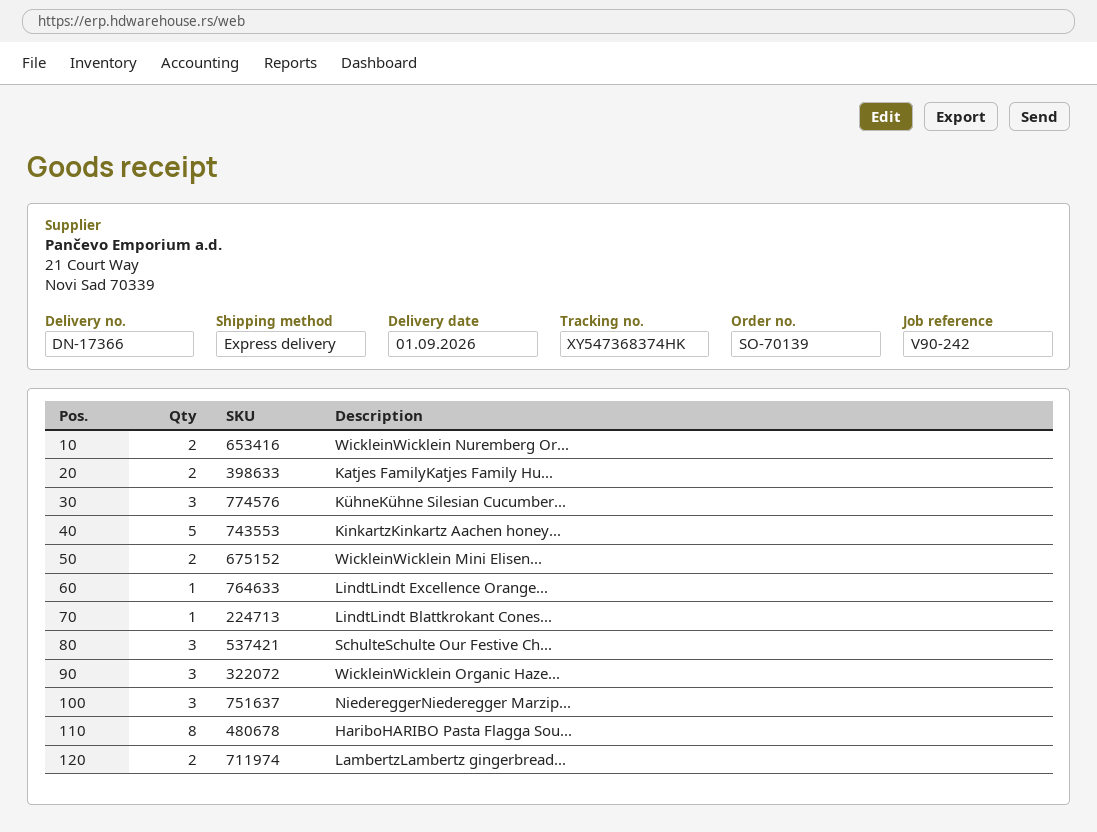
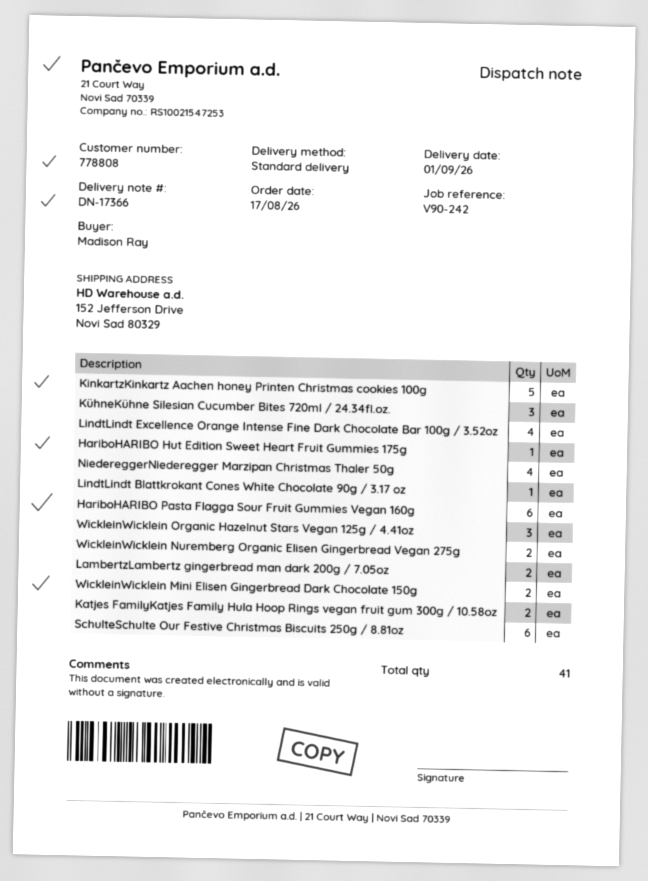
shipping method: express -> standard
LindtLindt Excellence Orange...: 1 -> 4
SchulteSchulte Our Festive Ch...: 3 -> 6
NiedereggerNiederegger Marzip...: 3 -> 4
HariboHARIBO Pasta Flagga Sou...: 8 -> 6
HariboHARIBO Hut Edition Sweet Heart Fruit Gummies 175g: none -> 1

